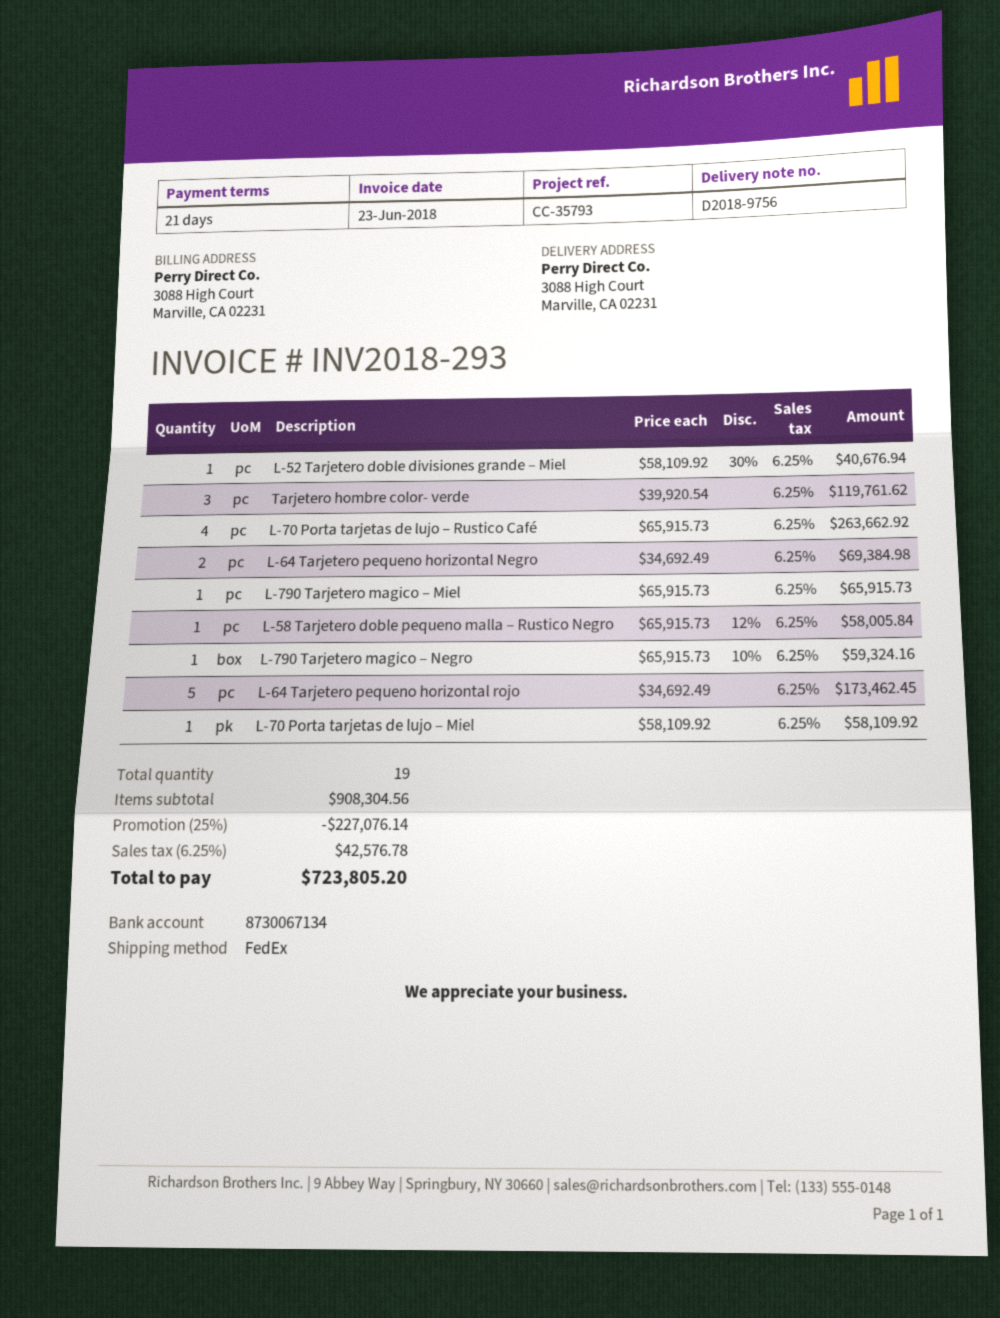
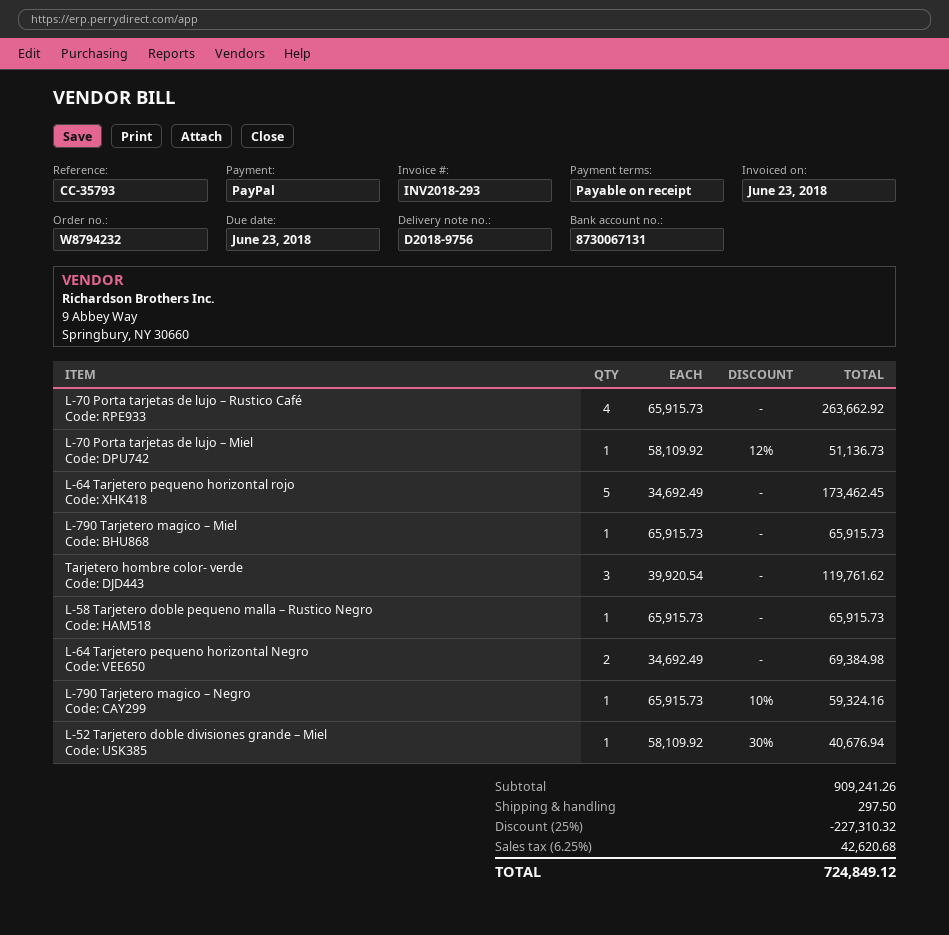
payment terms: 21 days -> on receipt
bank account: 8730067134 -> 8730067131
L-58 Tarjetero doble pequeno malla – Rustico Negro: 1 x 65915.73 - 12% = 58005.84 -> 1 x 65915.73 = 65915.73
L-70 Porta tarjetas de lujo – Miel: 1 x 58109.92 = 58109.92 -> 1 x 58109.92 - 12% = 51136.73
subtotal: 908304.56 -> 909241.26
discount: 25% = 227076.14 -> 25% = 227310.32
shipping: none -> 297.50
tax: 6.25% = 42576.78 -> 6.25% = 42620.68
total: 723805.20 -> 724849.12

